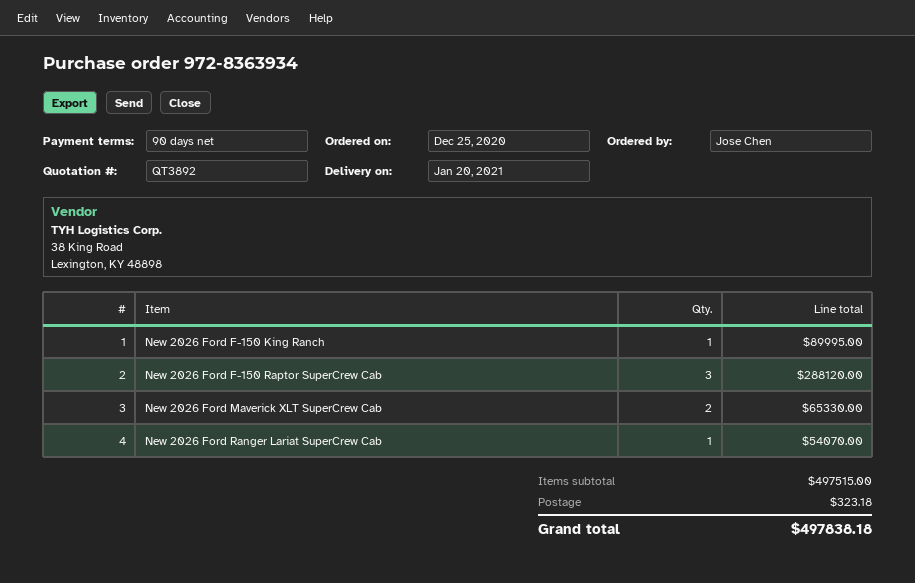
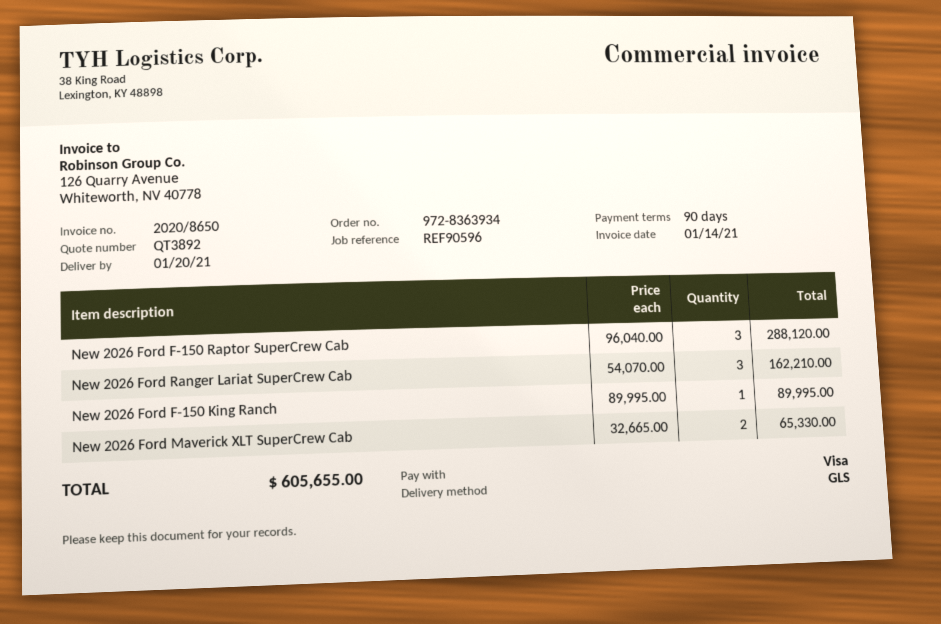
New 2026 Ford Ranger Lariat SuperCrew Cab: 1 for 54070.00 -> 3 for 162210.00
shipping: 323.18 -> none
total: 497838.18 -> 605655.00

